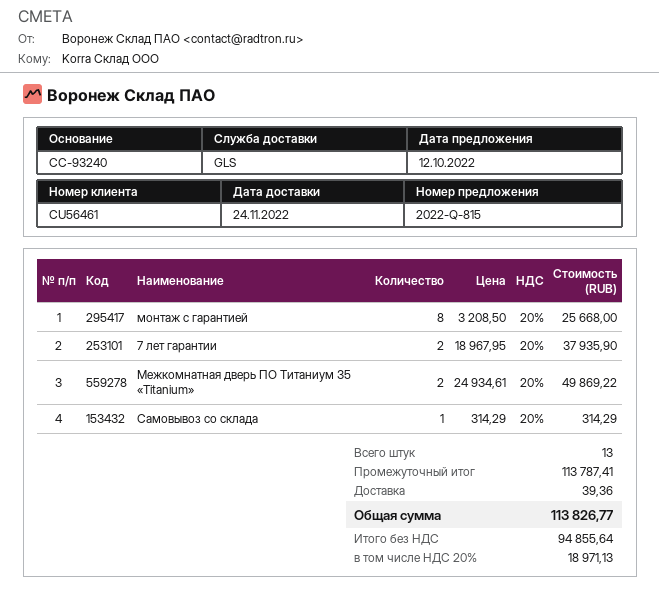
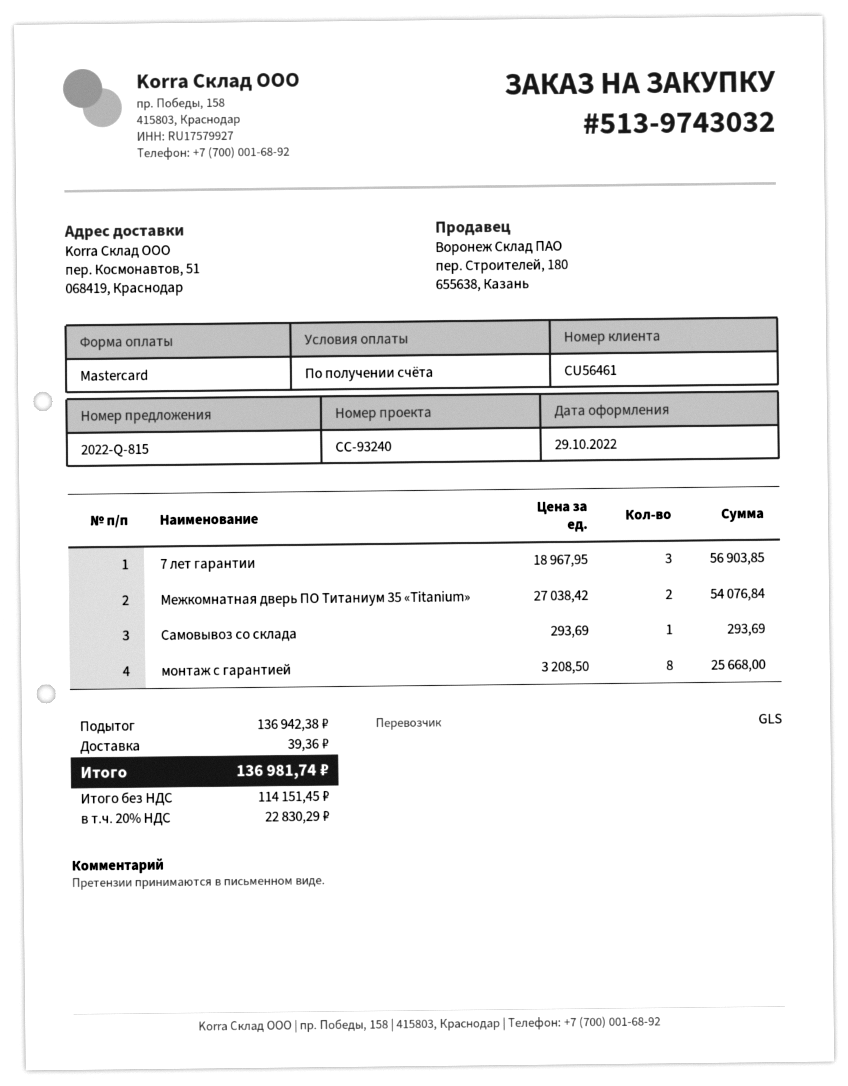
7 лет гарантии: 2 x 18967.95 = 37935.90 -> 3 x 18967.95 = 56903.85
Межкомнатная дверь ПО Титаниум 35 «Titanium»: 2 x 24934.61 = 49869.22 -> 2 x 27038.42 = 54076.84
Самовывоз со склада: 1 x 314.29 = 314.29 -> 1 x 293.69 = 293.69
subtotal: 113787.41 -> 136942.38
net: 94855.64 -> 114151.45
tax: 20% = 18971.13 -> 20% = 22830.29
total: 113826.77 -> 136981.74

